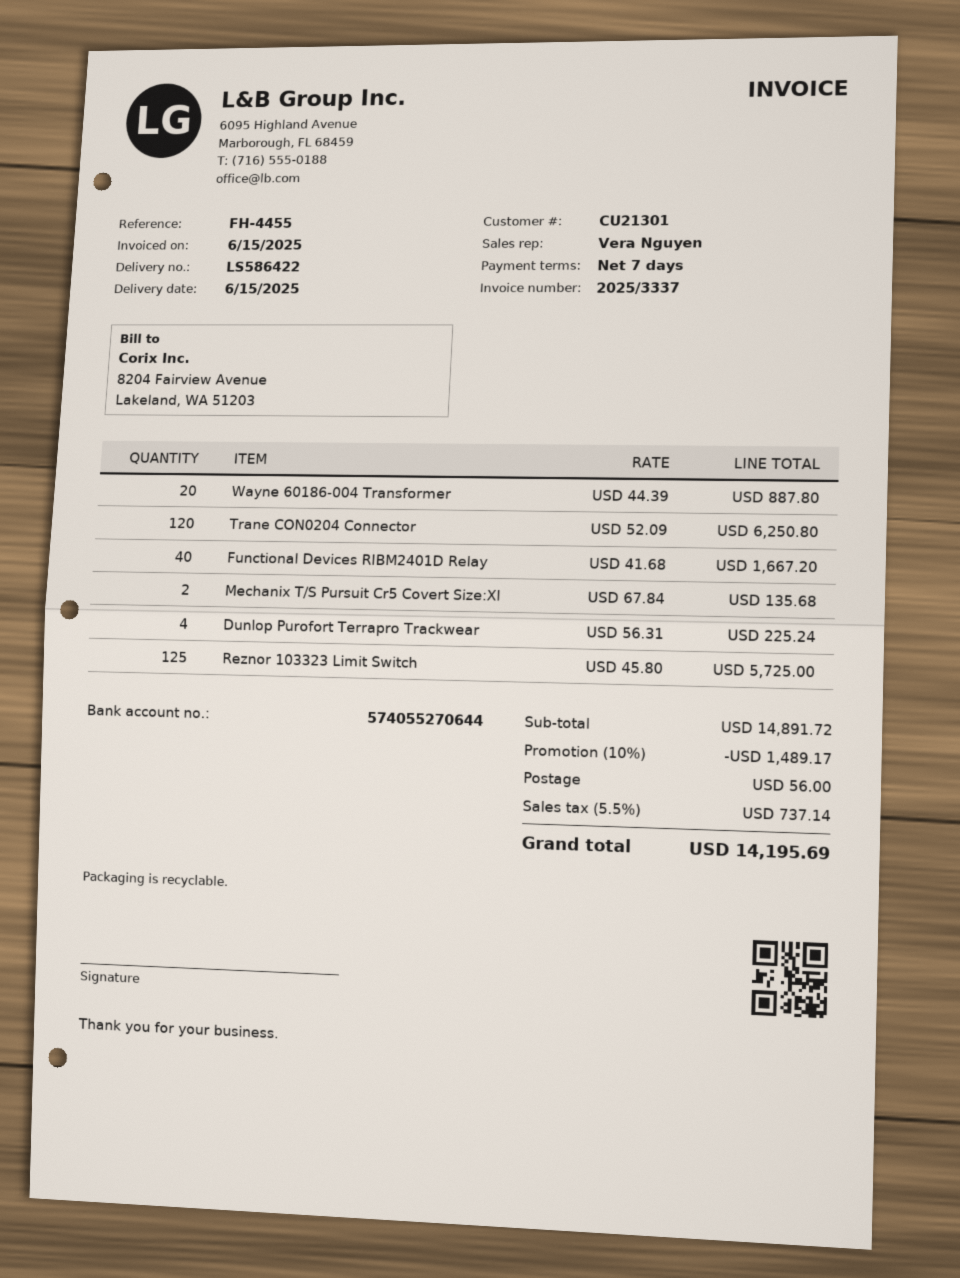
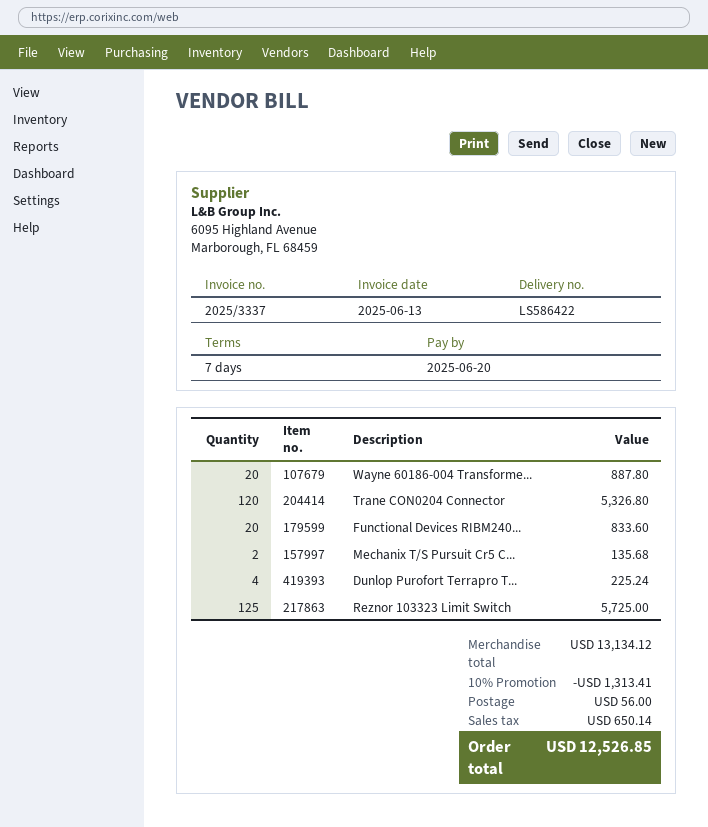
invoice date: 2025-06-15 -> 2025-06-13
Trane CON0204 Connector: 120 for 6250.80 -> 120 for 5326.80
Functional Devices RIBM2401D Relay: 40 for 1667.20 -> 20 for 833.60
subtotal: 14891.72 -> 13134.12
discount: 10% = 1489.17 -> 10% = 1313.41
tax: 737.14 -> 650.14
total: 14195.69 -> 12526.85

